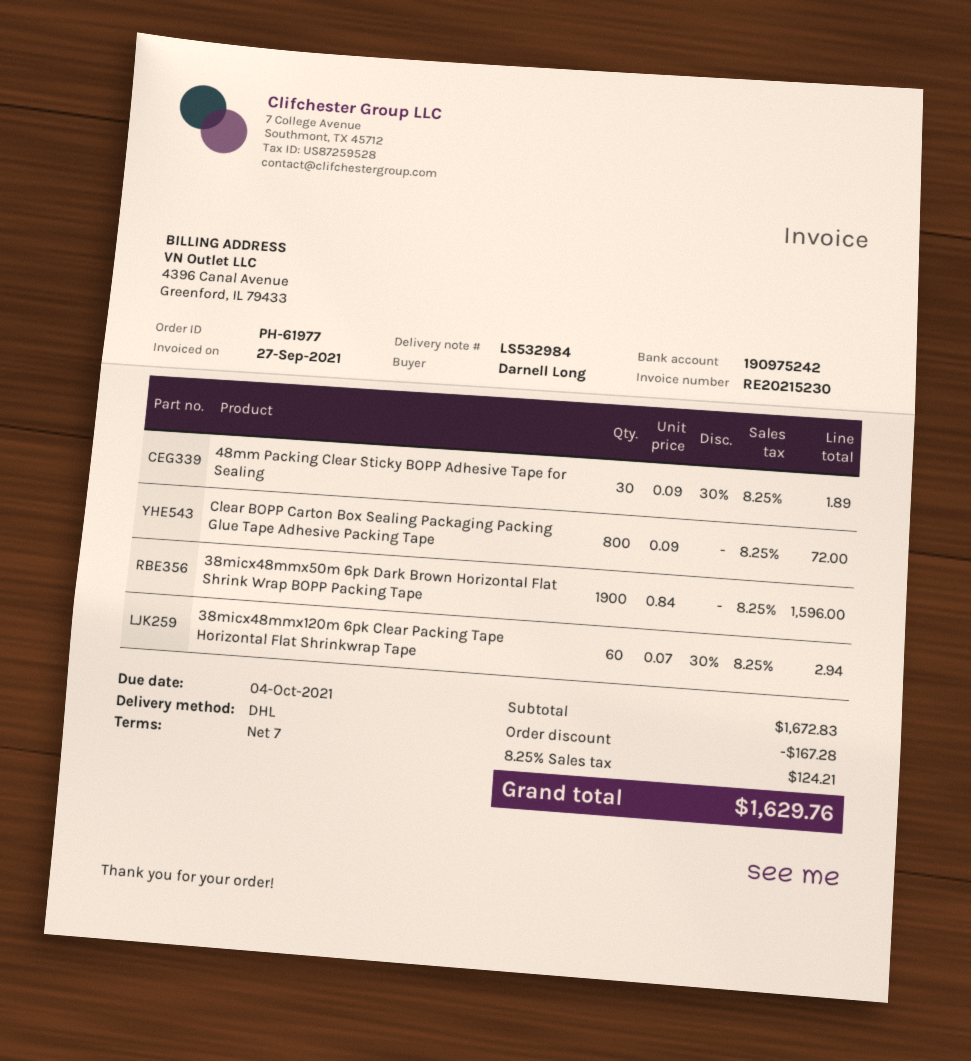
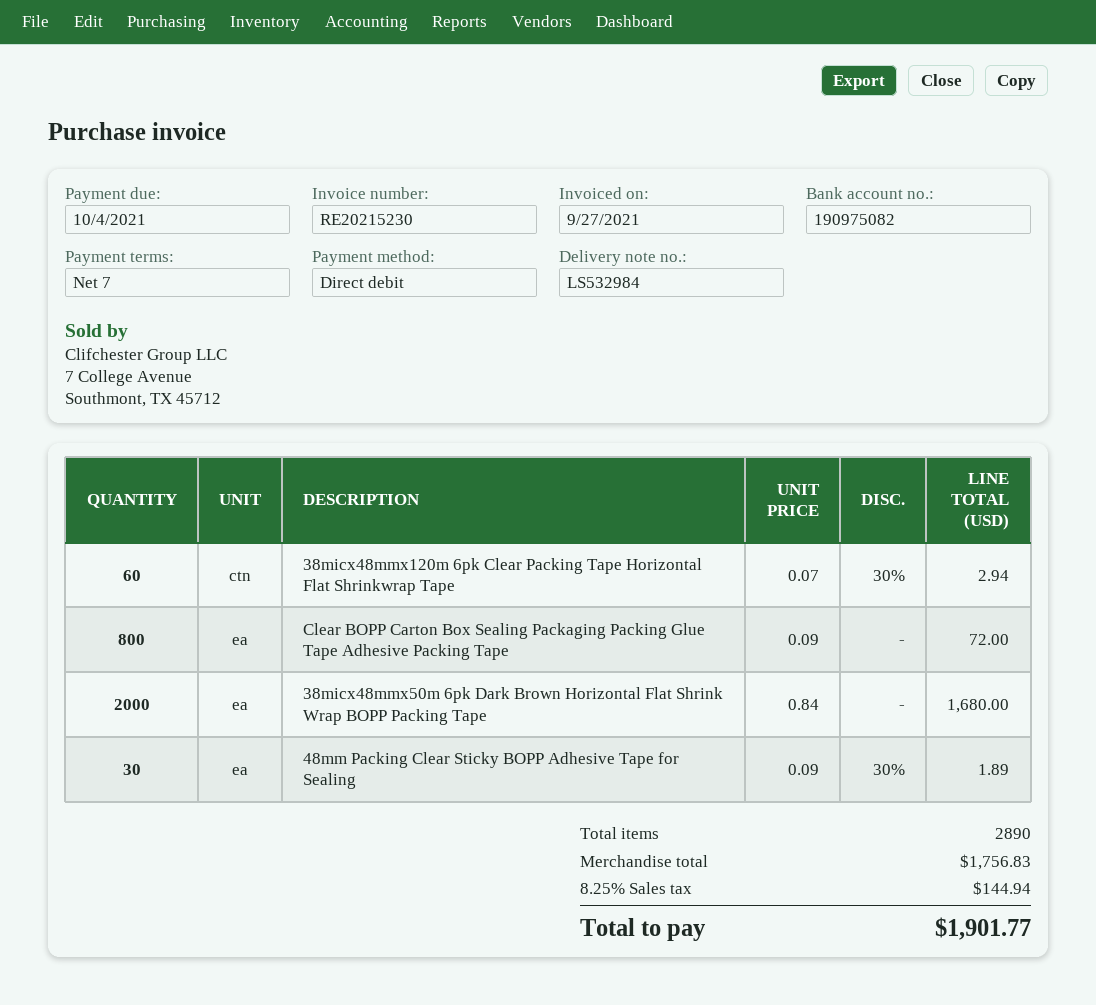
bank account: 190975242 -> 190975082
38micx48mmx50m 6pk Dark Brown Horizontal Flat Shrink Wrap BOPP Packing Tape: 1900 x 0.84 = 1596.00 -> 2000 x 0.84 = 1680.00
subtotal: 1672.83 -> 1756.83
discount: 167.28 -> none
tax: 8.25% = 124.21 -> 8.25% = 144.94
total: 1629.76 -> 1901.77

